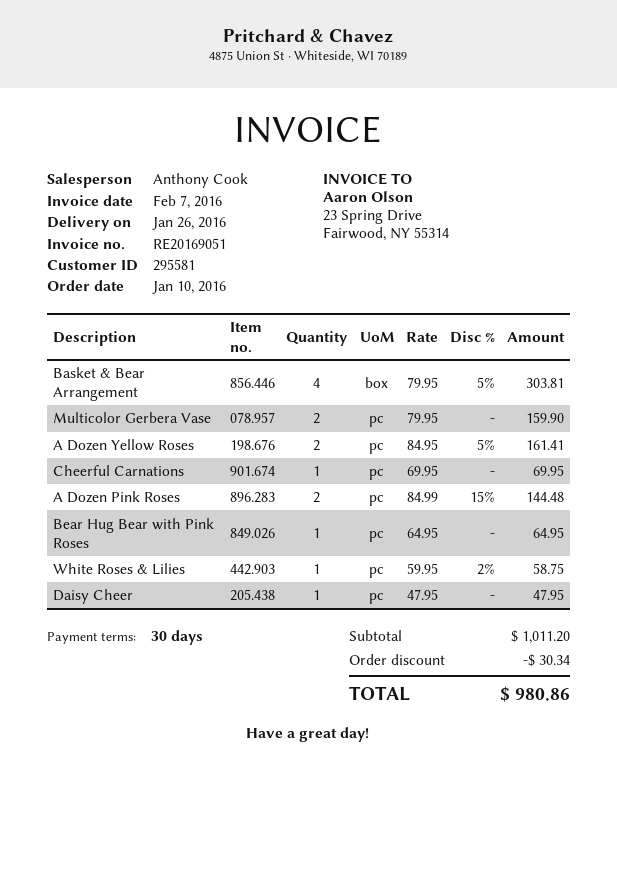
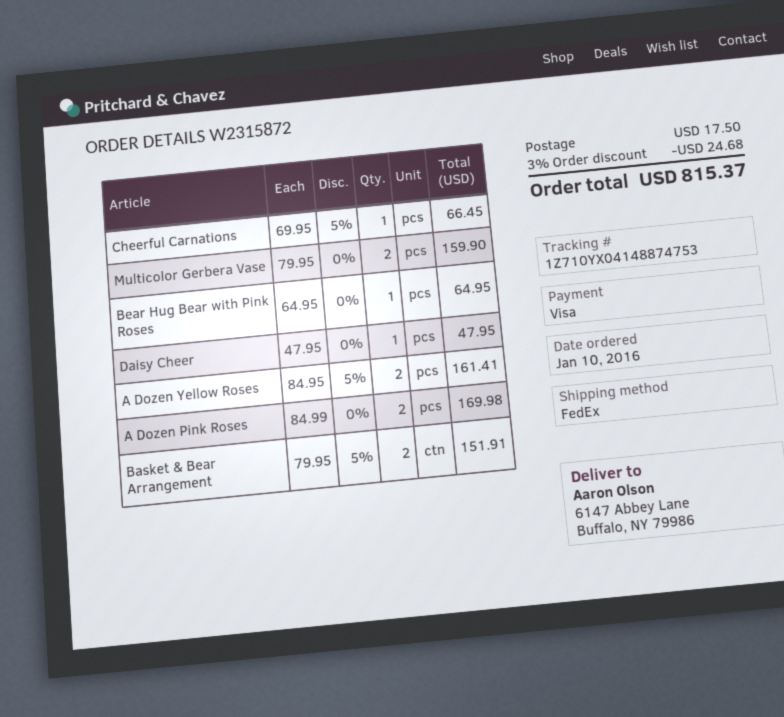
Basket & Bear Arrangement: 4 x 79.95 - 5% = 303.81 -> 2 x 79.95 - 5% = 151.91
Cheerful Carnations: 1 x 69.95 = 69.95 -> 1 x 69.95 - 5% = 66.45
A Dozen Pink Roses: 2 x 84.99 - 15% = 144.48 -> 2 x 84.99 = 169.98
White Roses & Lilies: 1 x 59.95 - 2% = 58.75 -> none
discount: 30.34 -> 24.68
shipping: none -> 17.50
total: 980.86 -> 815.37

